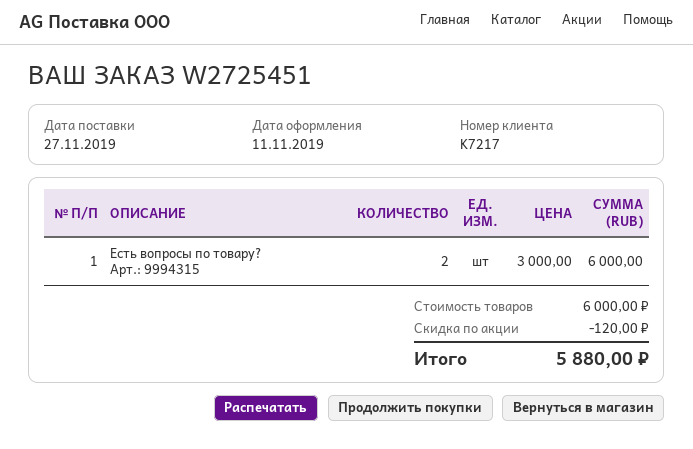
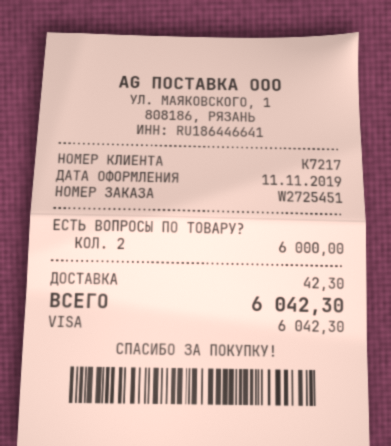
discount: 120.00 -> none
shipping: none -> 42.30
total: 5880.00 -> 6042.30

